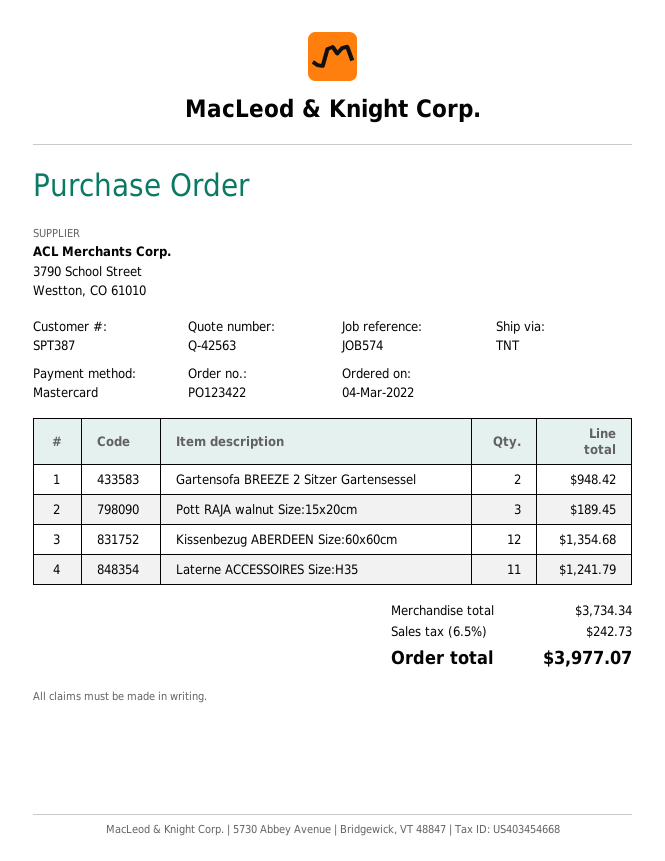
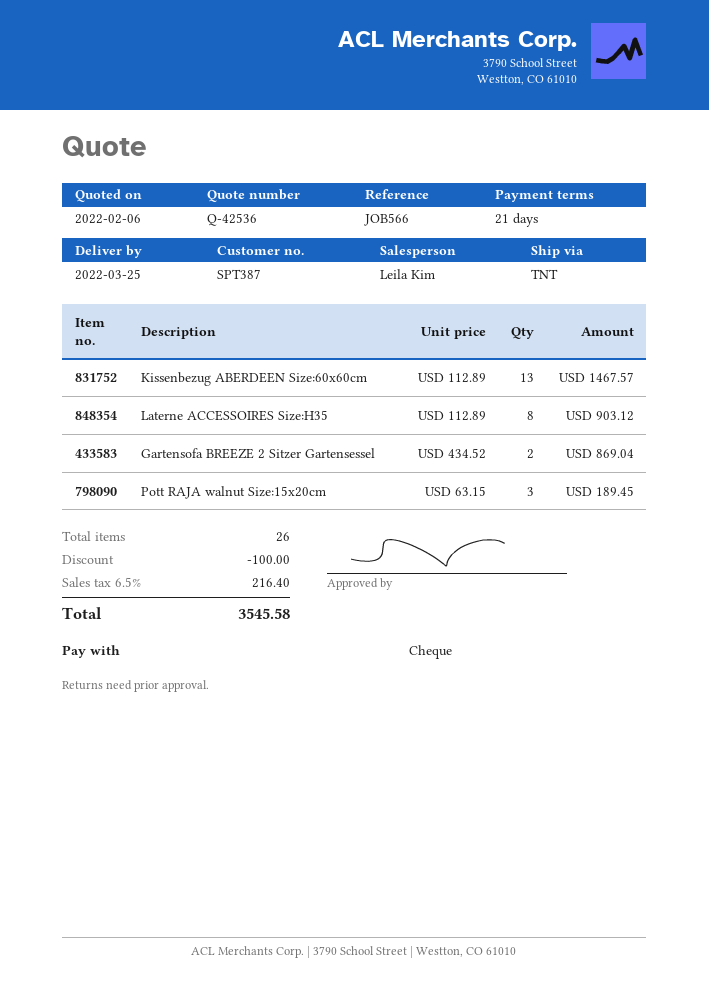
quote number: Q-42563 -> Q-42536
reference: JOB574 -> JOB566
payment method: Mastercard -> cheque
Gartensofa BREEZE 2 Sitzer Gartensessel: 2 for 948.42 -> 2 for 869.04
Kissenbezug ABERDEEN Size:60x60cm: 12 for 1354.68 -> 13 for 1467.57
Laterne ACCESSOIRES Size:H35: 11 for 1241.79 -> 8 for 903.12
discount: none -> 100.00
tax: 6.5% = 242.73 -> 6.5% = 216.40
total: 3977.07 -> 3545.58

